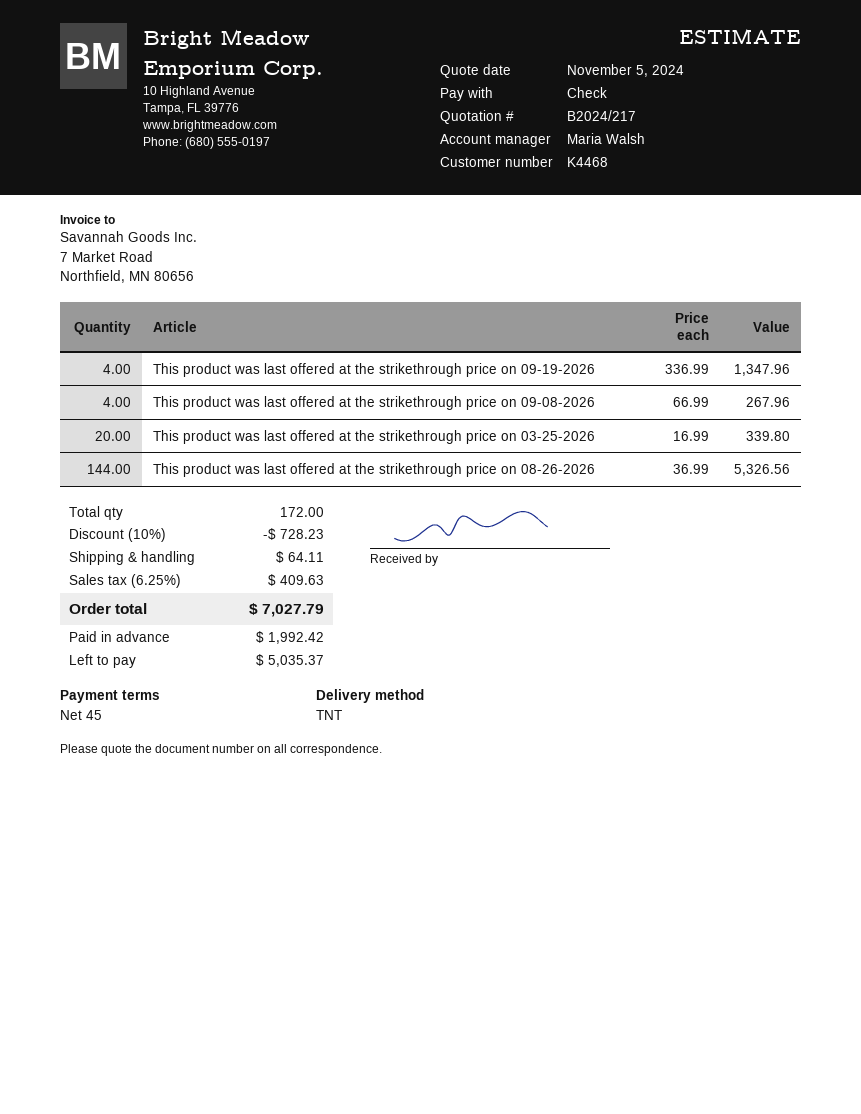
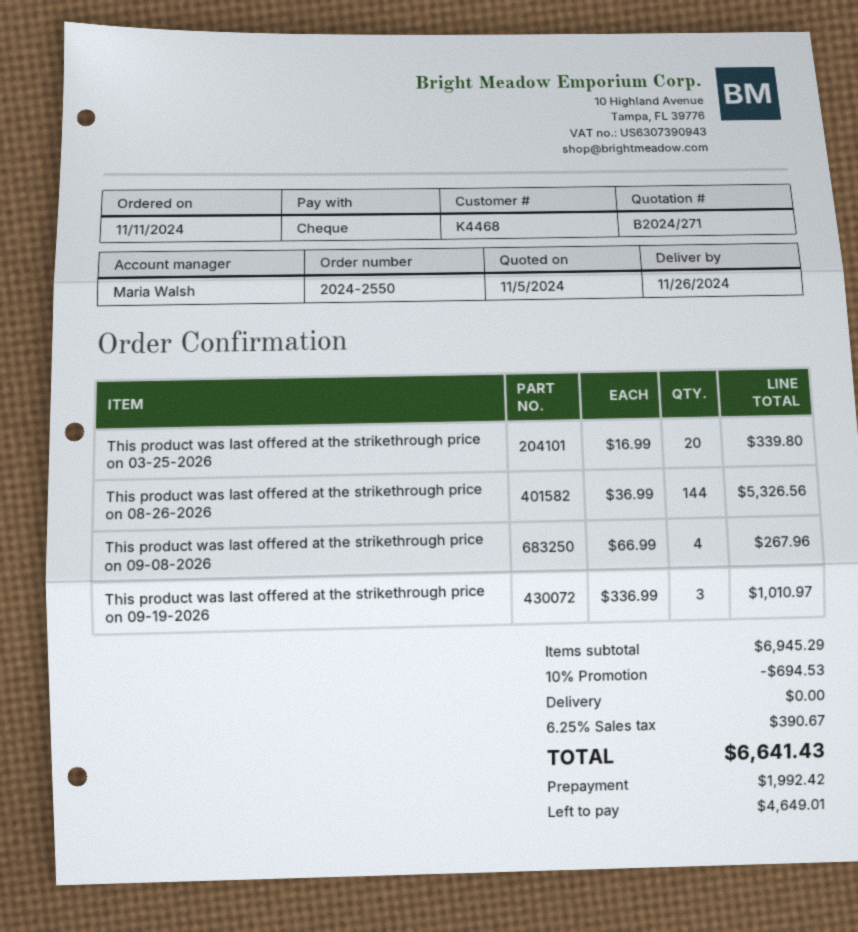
quote number: B2024/217 -> B2024/271
This product was last offered at the strikethrough price on 09-19-2026: 4 x 336.99 = 1347.96 -> 3 x 336.99 = 1010.97
discount: 10% = 728.23 -> 10% = 694.53
shipping: 64.11 -> 0.00
tax: 6.25% = 409.63 -> 6.25% = 390.67
total: 7027.79 -> 6641.43
balance: 5035.37 -> 4649.01

